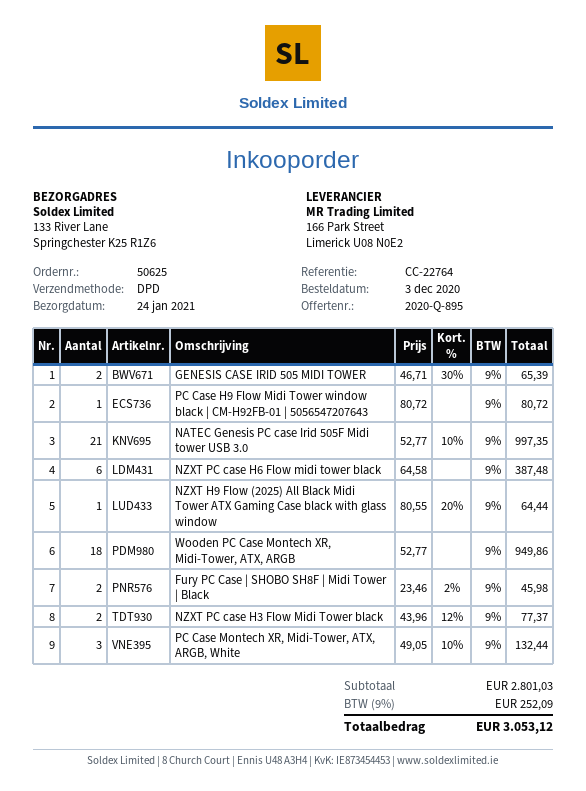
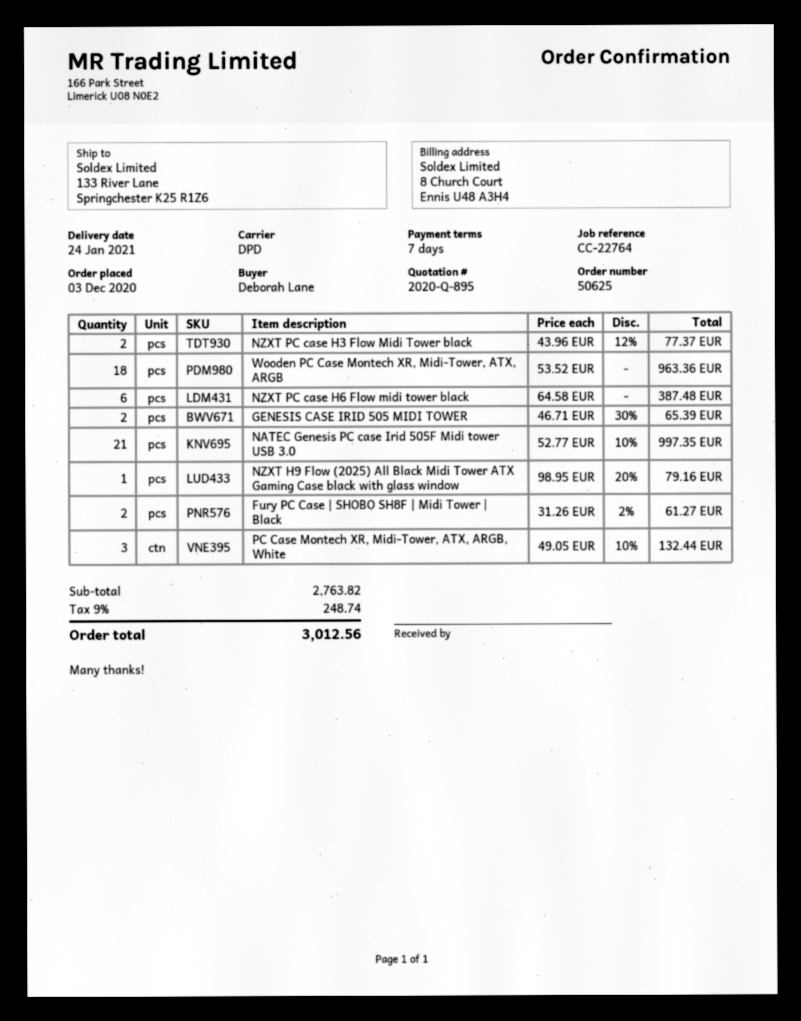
PC Case H9 Flow Midi Tower window black | CM-H92FB-01 | 5056547207643: 1 x 80.72 = 80.72 -> none
NZXT H9 Flow (2025) All Black Midi Tower ATX Gaming Case black with glass window: 1 x 80.55 - 20% = 64.44 -> 1 x 98.95 - 20% = 79.16
Wooden PC Case Montech XR, Midi-Tower, ATX, ARGB: 18 x 52.77 = 949.86 -> 18 x 53.52 = 963.36
Fury PC Case | SHOBO SH8F | Midi Tower | Black: 2 x 23.46 - 2% = 45.98 -> 2 x 31.26 - 2% = 61.27
subtotal: 2801.03 -> 2763.82
tax: 9% = 252.09 -> 9% = 248.74
total: 3053.12 -> 3012.56

